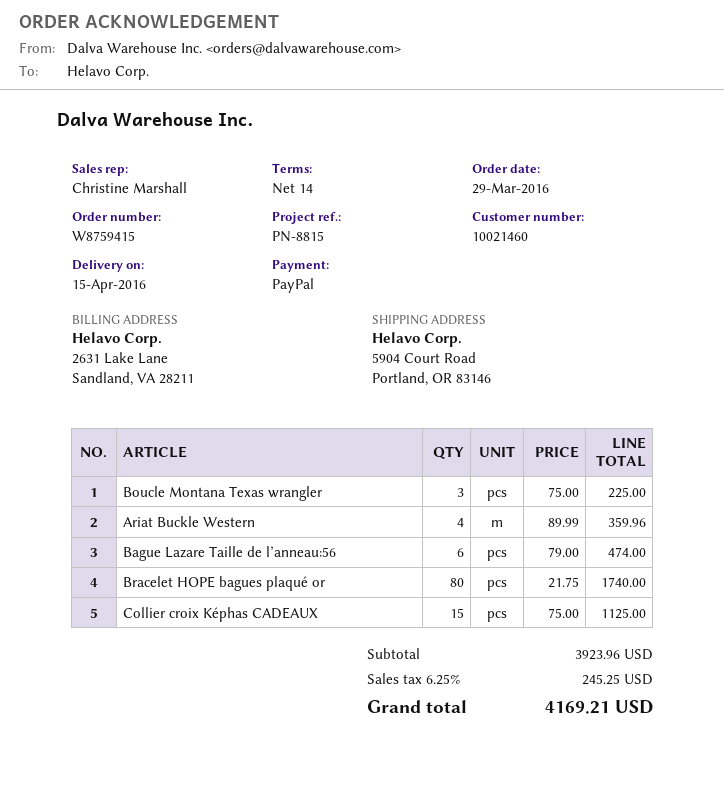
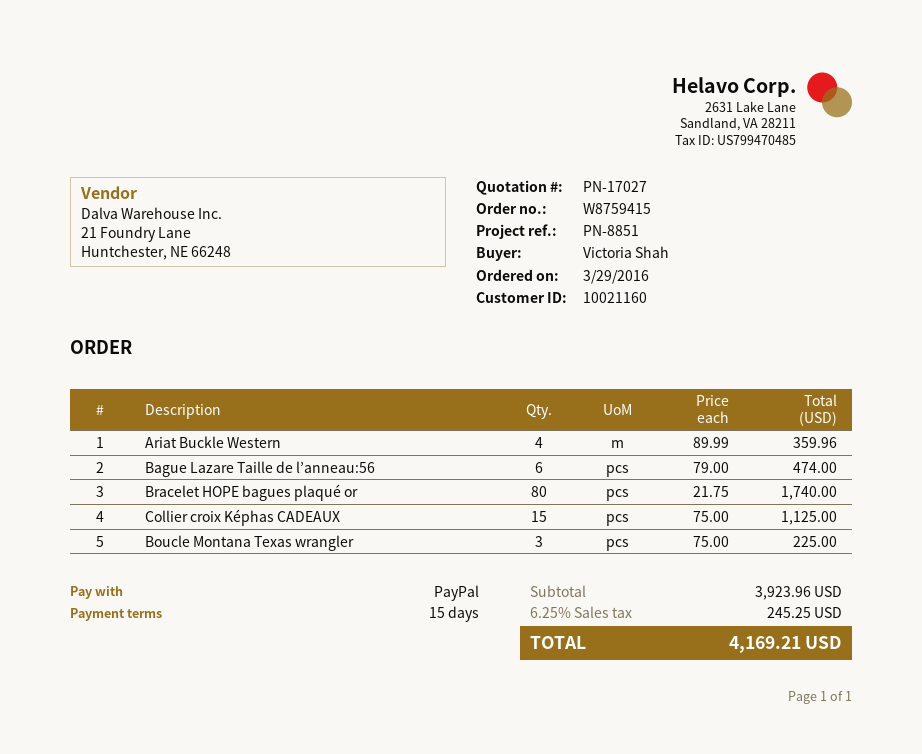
payment terms: 14 days -> 15 days
customer number: 10021460 -> 10021160
reference: PN-8815 -> PN-8851

